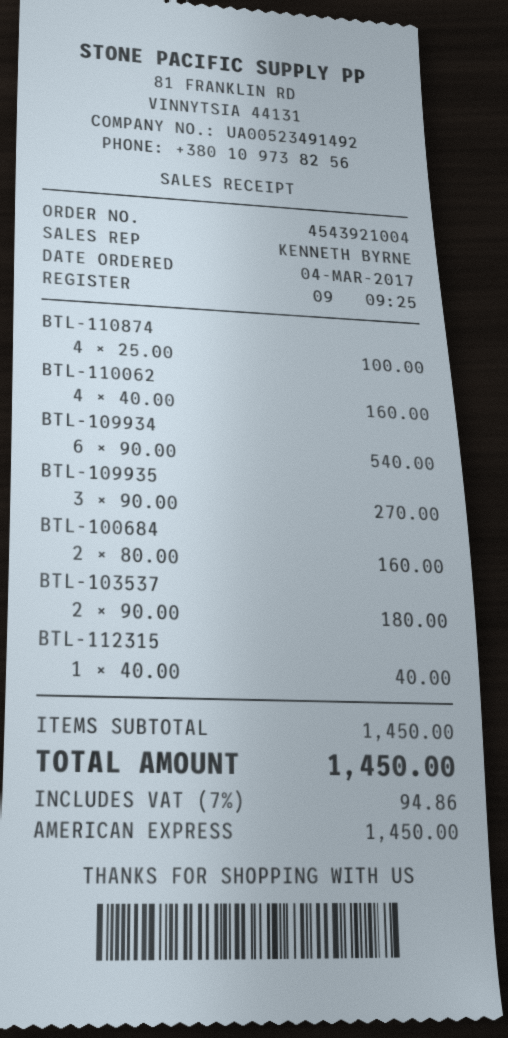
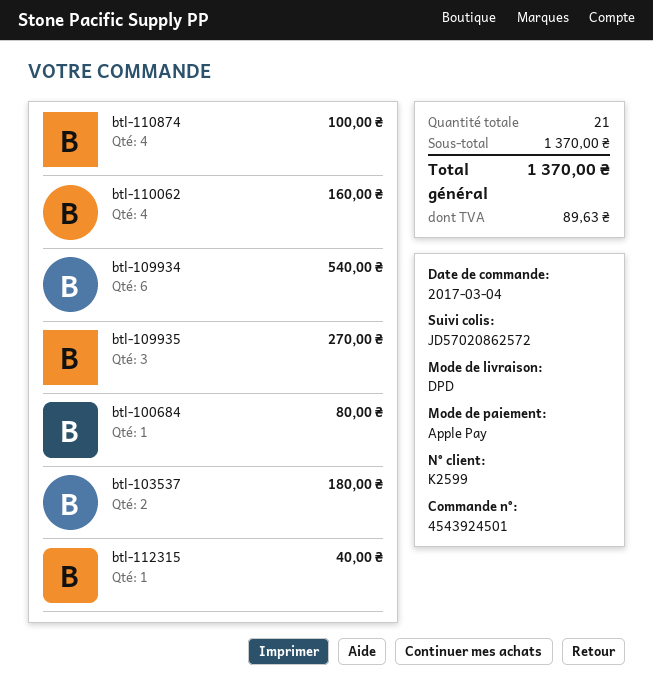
order number: 4543921004 -> 4543924501
payment method: American Express -> Apple Pay
BTL-100684: 2 for 160.00 -> 1 for 80.00
subtotal: 1450.00 -> 1370.00
tax: 94.86 -> 89.63
total: 1450.00 -> 1370.00

